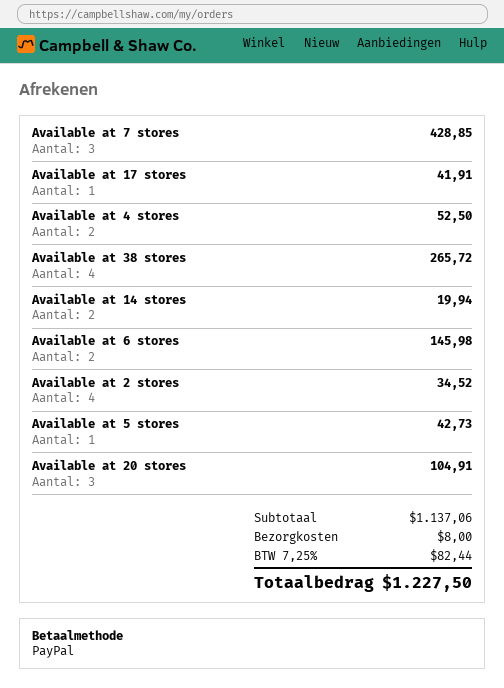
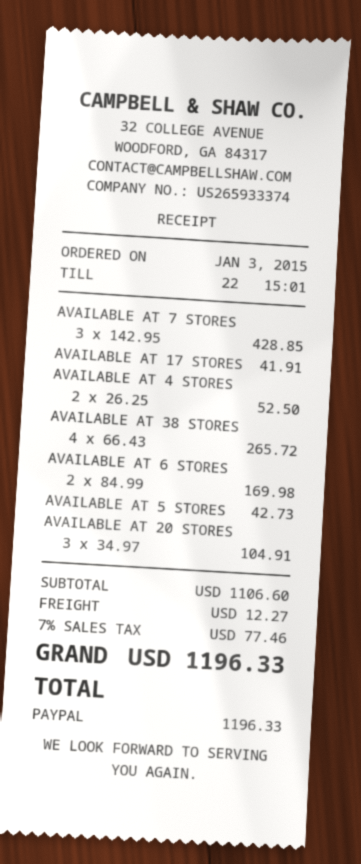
Available at 14 stores: 2 for 19.94 -> none
Available at 6 stores: 2 for 145.98 -> 2 for 169.98
Available at 2 stores: 4 for 34.52 -> none
subtotal: 1137.06 -> 1106.60
shipping: 8.00 -> 12.27
tax: 7.25% = 82.44 -> 7% = 77.46
total: 1227.50 -> 1196.33

